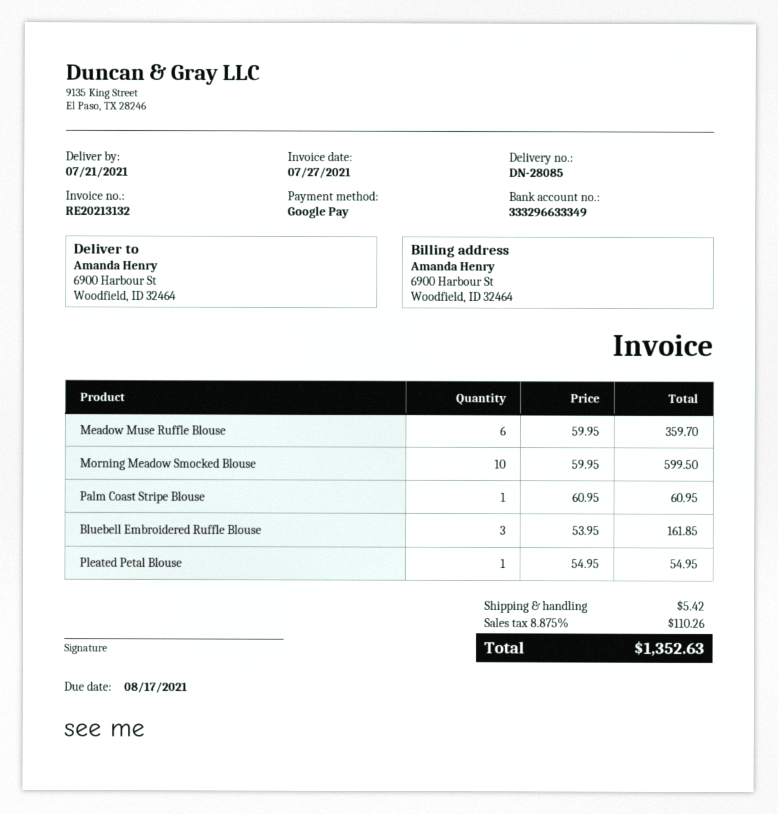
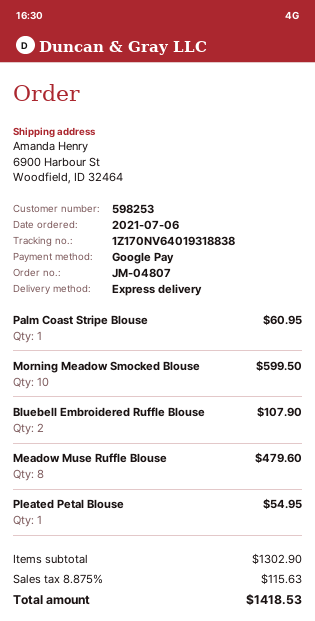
Meadow Muse Ruffle Blouse: 6 for 359.70 -> 8 for 479.60
Bluebell Embroidered Ruffle Blouse: 3 for 161.85 -> 2 for 107.90
shipping: 5.42 -> none
tax: 8.875% = 110.26 -> 8.875% = 115.63
total: 1352.63 -> 1418.53

